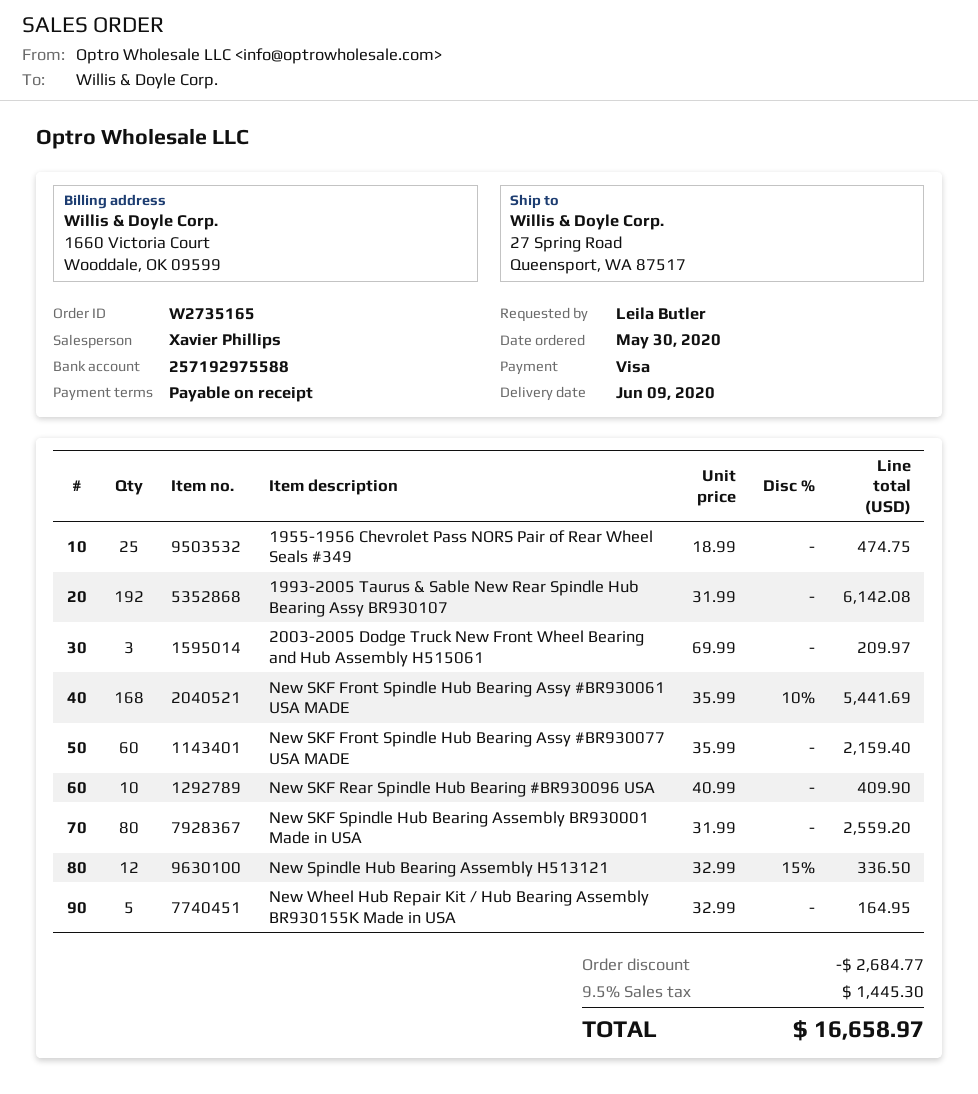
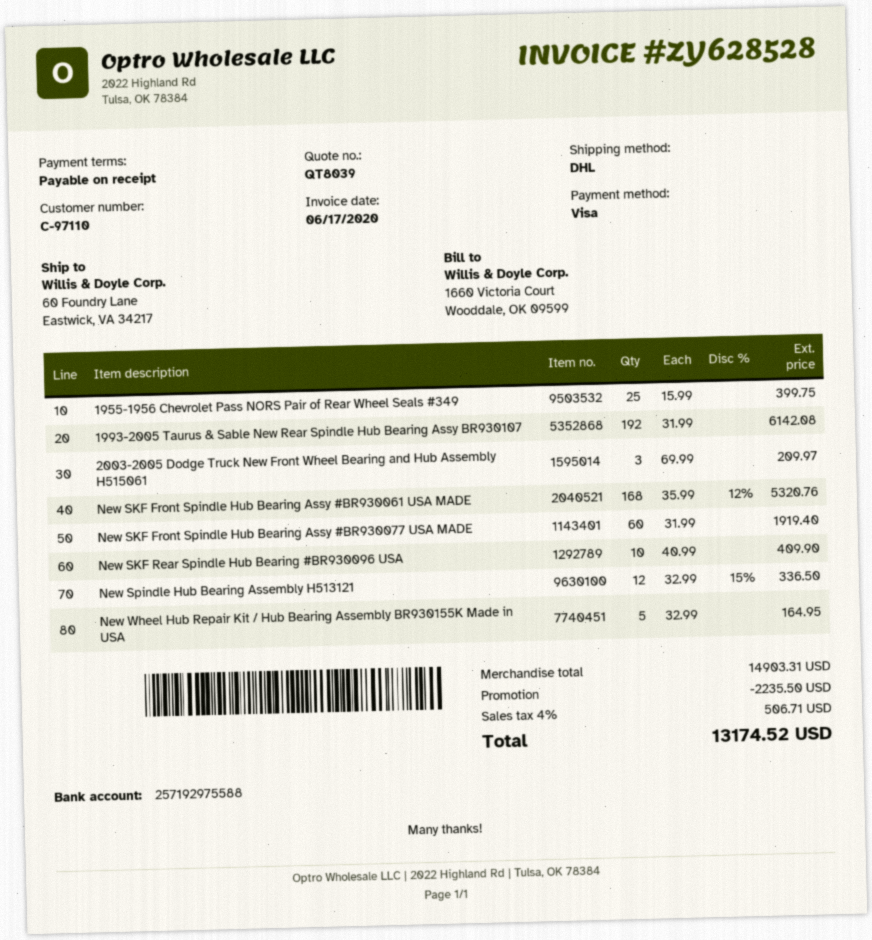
ship to: 27 Spring Road, Queensport, WA 87517 -> 60 Foundry Lane, Eastwick, VA 34217
1955-1956 Chevrolet Pass NORS Pair of Rear Wheel Seals #349: 25 x 18.99 = 474.75 -> 25 x 15.99 = 399.75
New SKF Front Spindle Hub Bearing Assy #BR930061 USA MADE: 168 x 35.99 - 10% = 5441.69 -> 168 x 35.99 - 12% = 5320.76
New SKF Front Spindle Hub Bearing Assy #BR930077 USA MADE: 60 x 35.99 = 2159.40 -> 60 x 31.99 = 1919.40
New SKF Spindle Hub Bearing Assembly BR930001 Made in USA: 80 x 31.99 = 2559.20 -> none
discount: 2684.77 -> 2235.50
tax: 9.5% = 1445.30 -> 4% = 506.71
total: 16658.97 -> 13174.52

